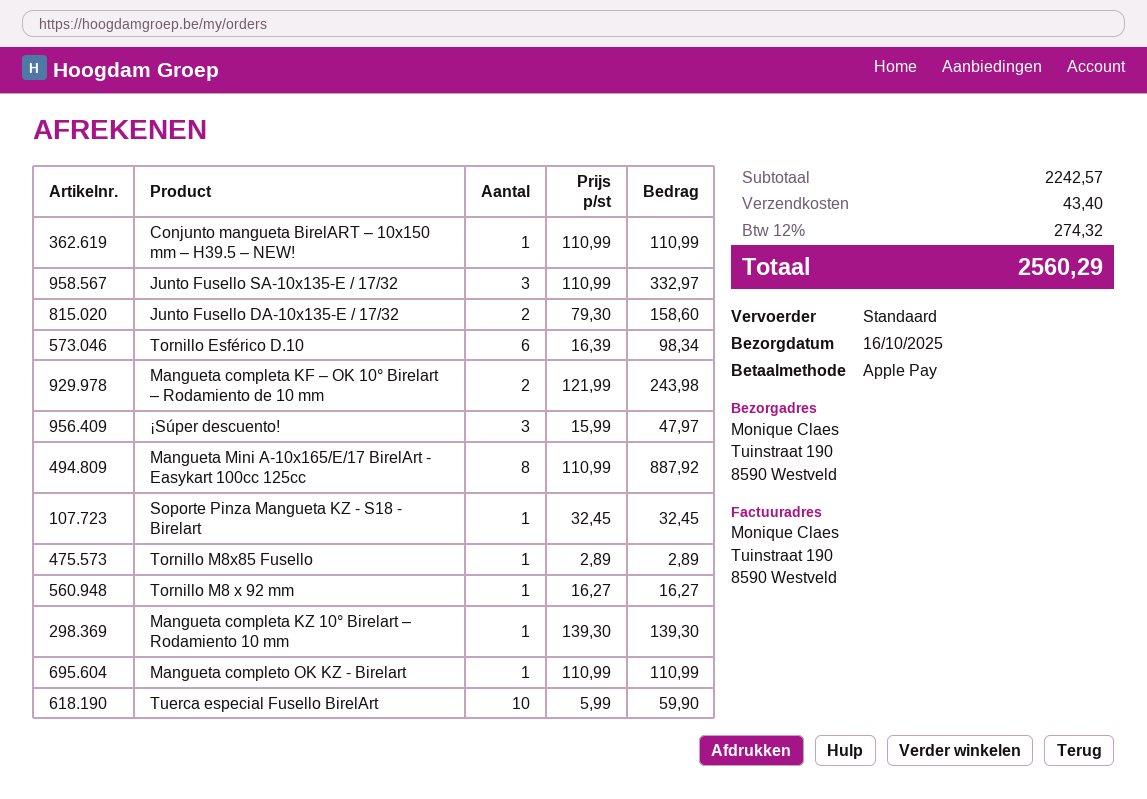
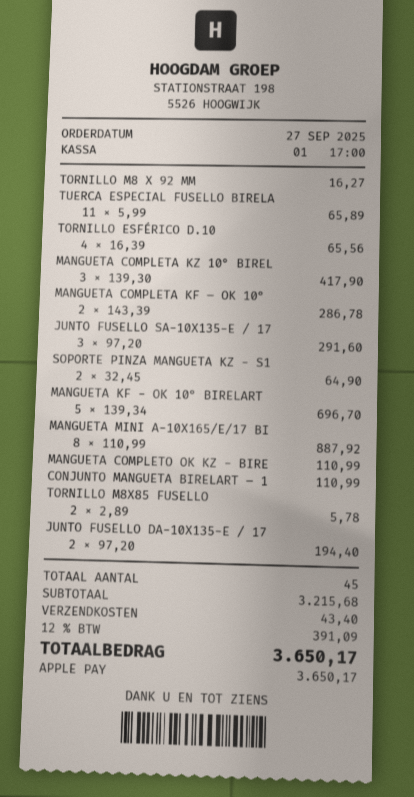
Junto Fusello SA-10x135-E / 17/32: 3 x 110.99 = 332.97 -> 3 x 97.20 = 291.60
Junto Fusello DA-10x135-E / 17/32: 2 x 79.30 = 158.60 -> 2 x 97.20 = 194.40
Tornillo Esférico D.10: 6 x 16.39 = 98.34 -> 4 x 16.39 = 65.56
Mangueta completa KF – OK 10° Birelart – Rodamiento de 10 mm: 2 x 121.99 = 243.98 -> 2 x 143.39 = 286.78
¡Súper descuento!: 3 x 15.99 = 47.97 -> none
Soporte Pinza Mangueta KZ - S18 - Birelart: 1 x 32.45 = 32.45 -> 2 x 32.45 = 64.90
Tornillo M8x85 Fusello: 1 x 2.89 = 2.89 -> 2 x 2.89 = 5.78
Mangueta completa KZ 10° Birelart – Rodamiento 10 mm: 1 x 139.30 = 139.30 -> 3 x 139.30 = 417.90
Tuerca especial Fusello BirelArt: 10 x 5.99 = 59.90 -> 11 x 5.99 = 65.89
MANGUETA KF - OK 10° BIRELART: none -> 5 x 139.34 = 696.70
subtotal: 2242.57 -> 3215.68
tax: 12% = 274.32 -> 12% = 391.09
total: 2560.29 -> 3650.17

